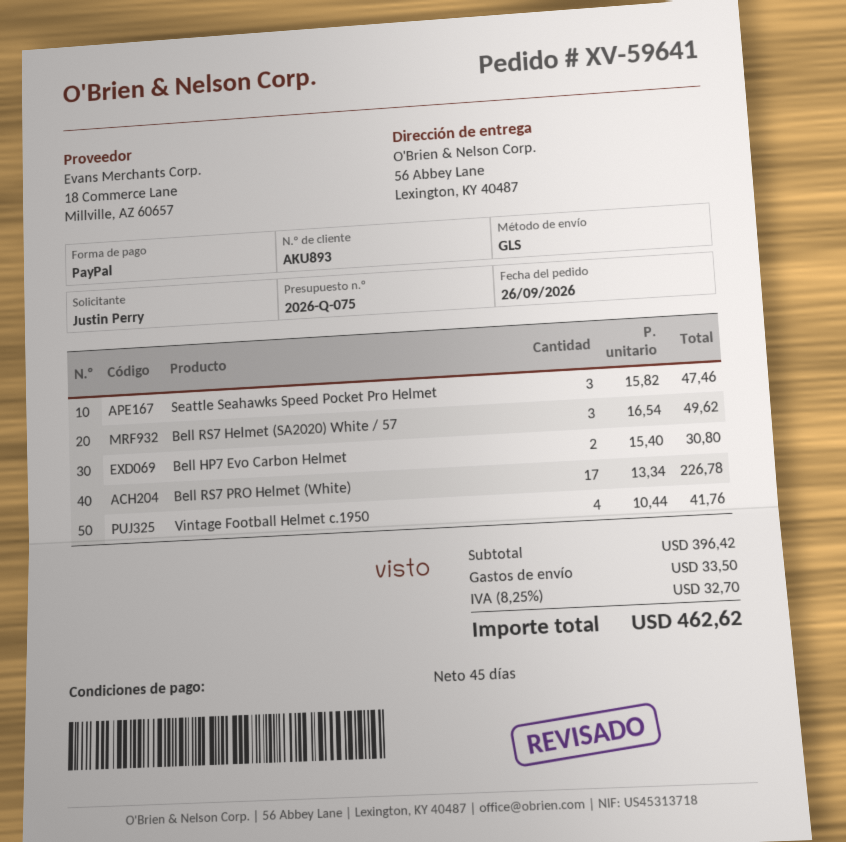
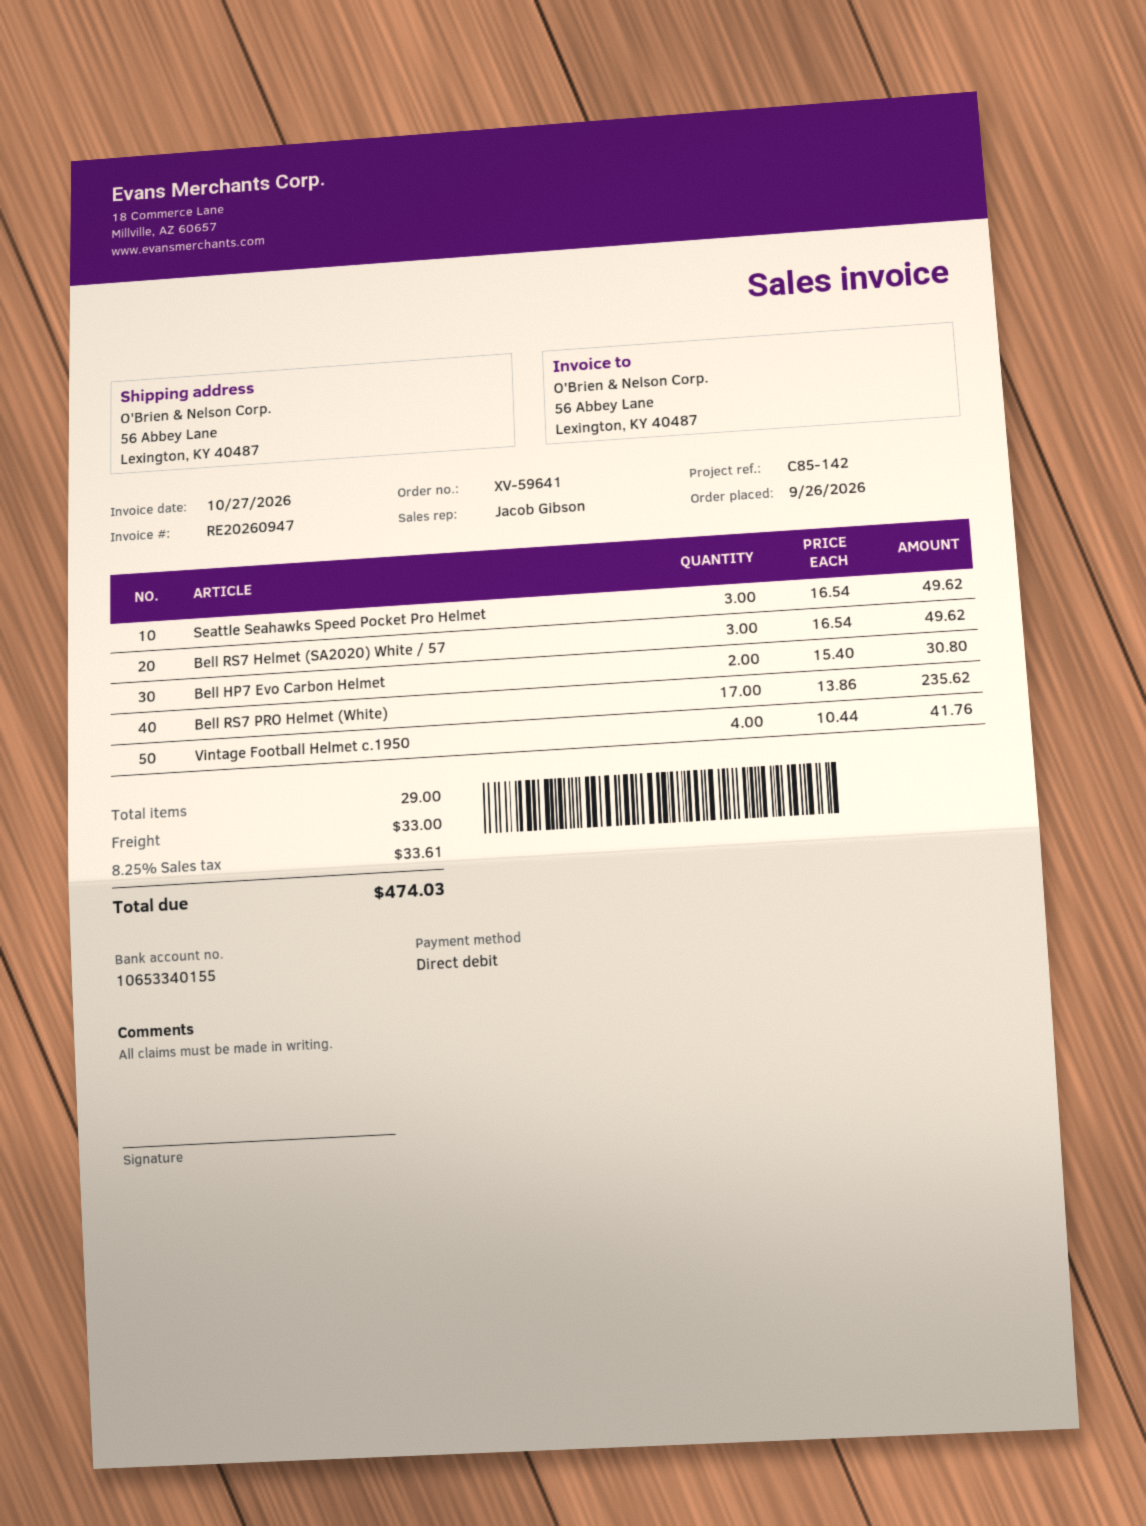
payment method: PayPal -> direct debit
Seattle Seahawks Speed Pocket Pro Helmet: 3 x 15.82 = 47.46 -> 3 x 16.54 = 49.62
Bell RS7 PRO Helmet (White): 17 x 13.34 = 226.78 -> 17 x 13.86 = 235.62
shipping: 33.50 -> 33.00
tax: 8.25% = 32.70 -> 8.25% = 33.61
total: 462.62 -> 474.03

